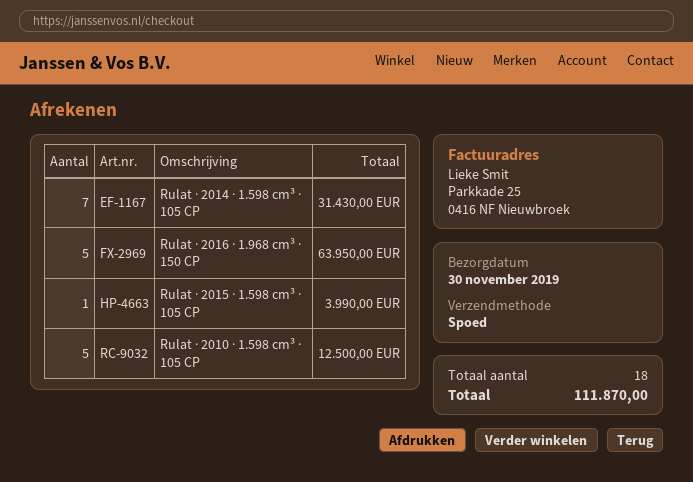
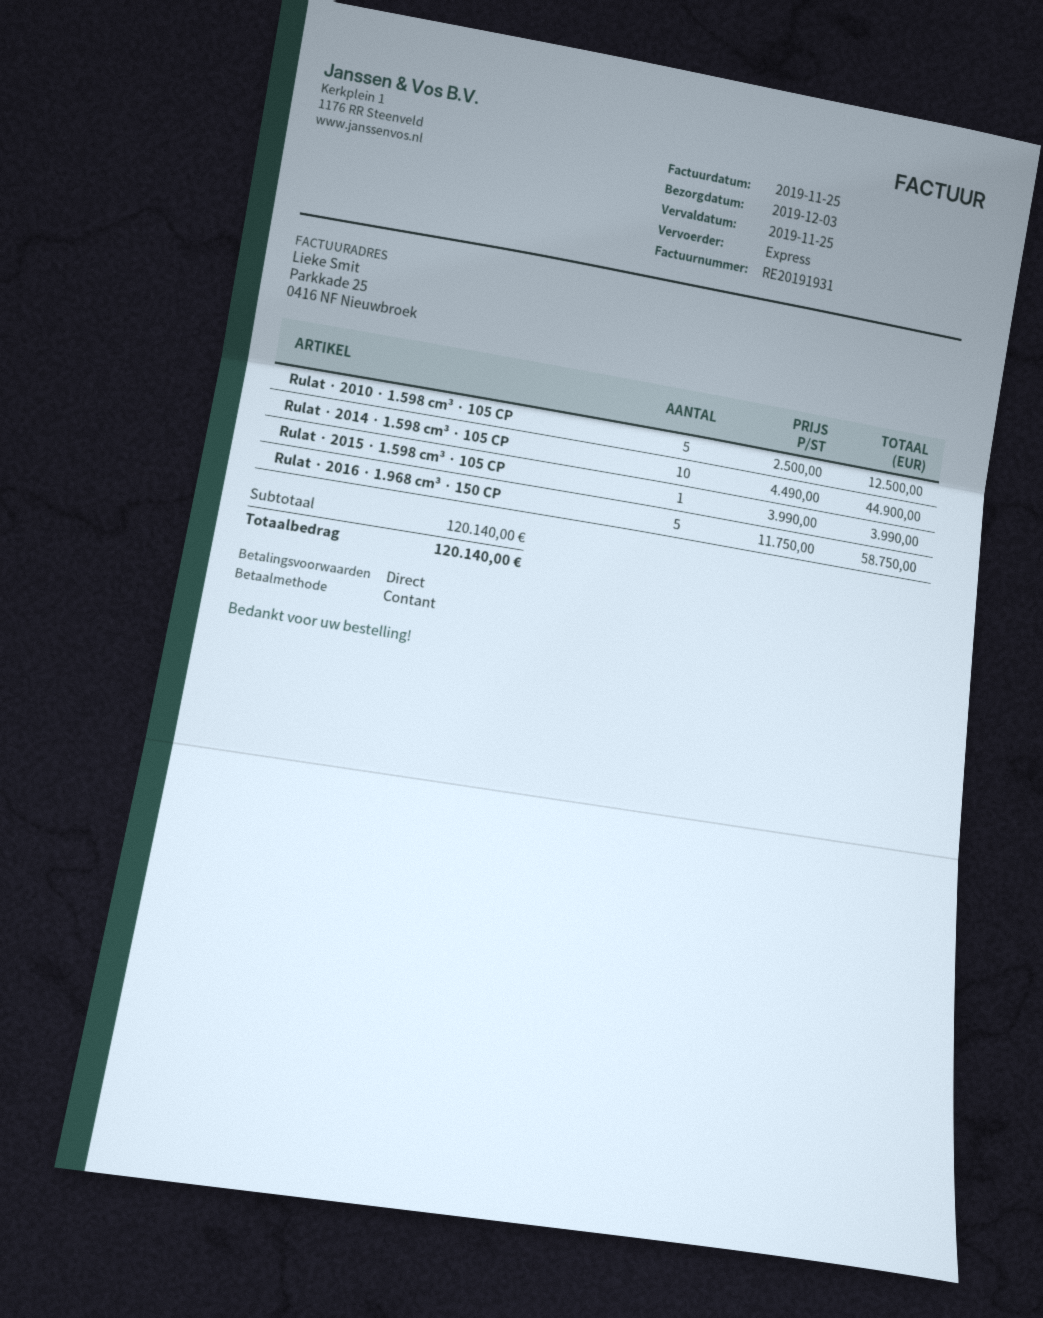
delivery date: 2019-11-30 -> 2019-12-03
Rulat · 2014 · 1.598 cm³ · 105 CP: 7 for 31430.00 -> 10 for 44900.00
Rulat · 2016 · 1.968 cm³ · 150 CP: 5 for 63950.00 -> 5 for 58750.00
total: 111870.00 -> 120140.00

